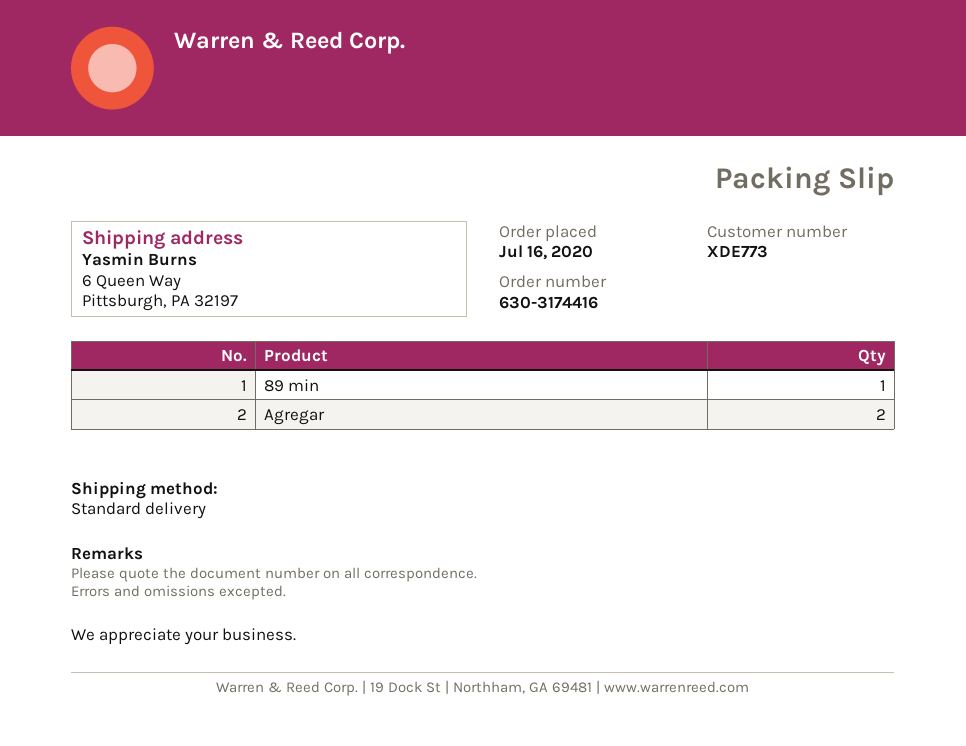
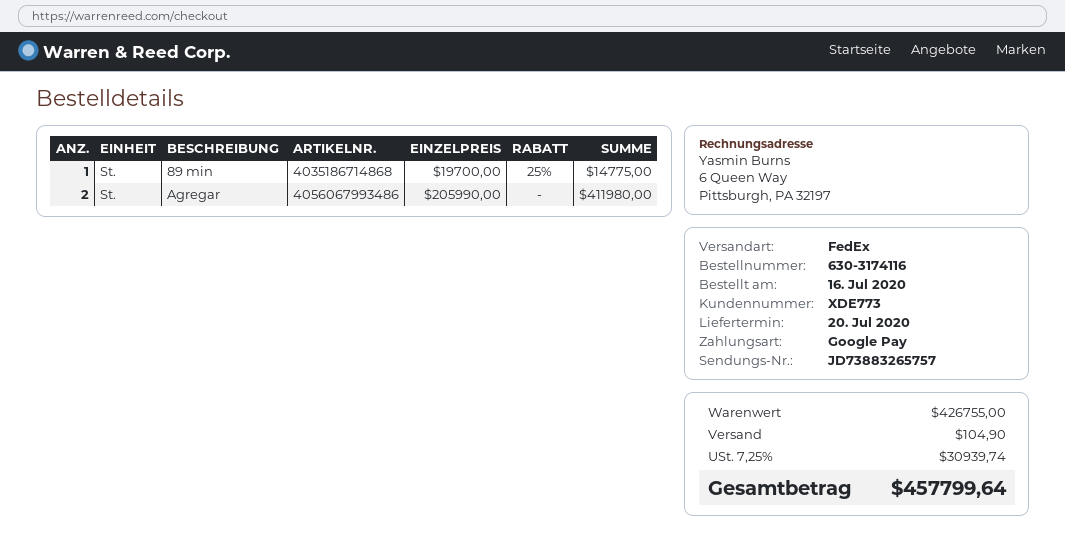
order number: 630-3174416 -> 630-3174116
shipping method: standard -> FedEx

